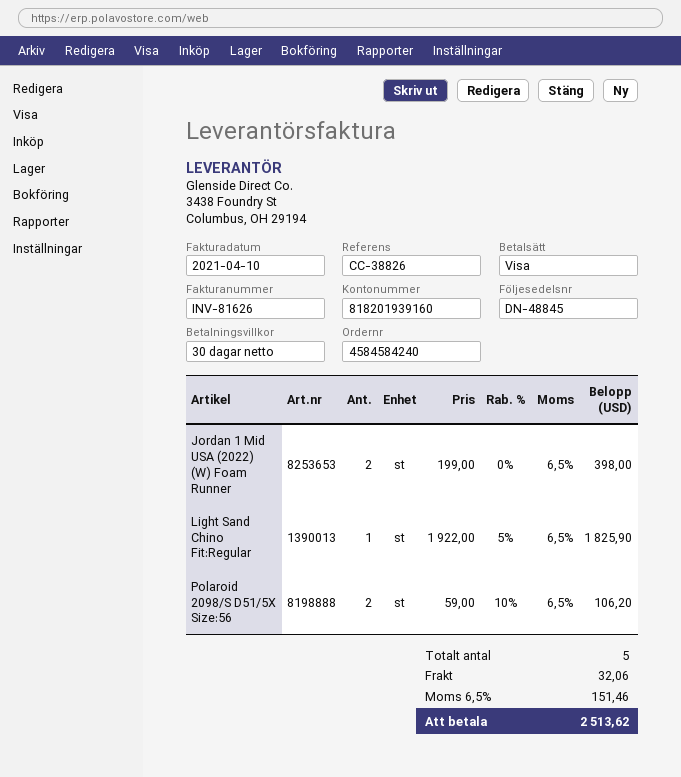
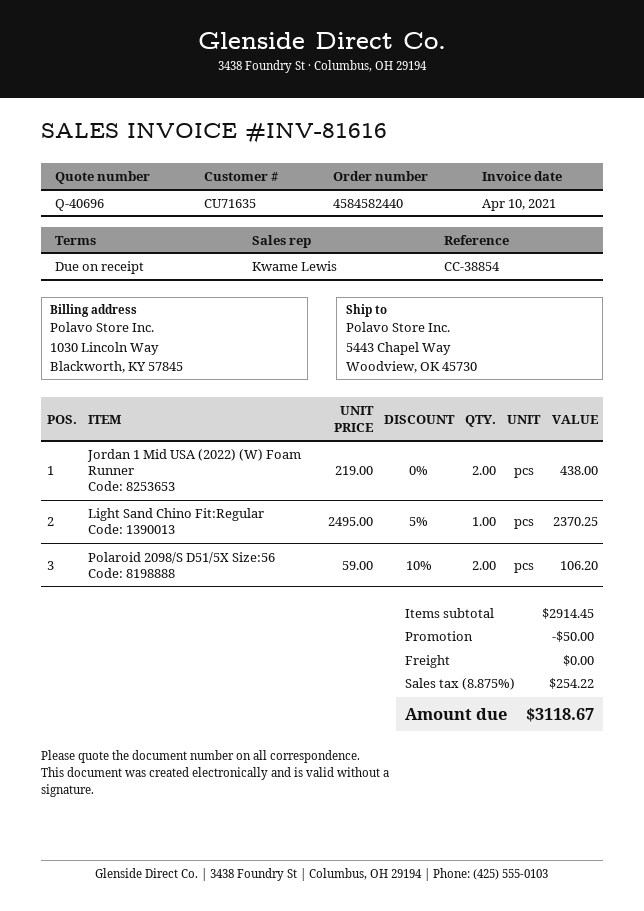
order number: 4584584240 -> 4584582440
invoice number: INV-81626 -> INV-81616
payment terms: 30 days -> on receipt
reference: CC-38826 -> CC-38854
Jordan 1 Mid USA (2022) (W) Foam Runner: 2 x 199.00 = 398.00 -> 2 x 219.00 = 438.00
Light Sand Chino Fit:Regular: 1 x 1922.00 - 5% = 1825.90 -> 1 x 2495.00 - 5% = 2370.25
discount: none -> 50.00
shipping: 32.06 -> 0.00
tax: 6.5% = 151.46 -> 8.875% = 254.22
total: 2513.62 -> 3118.67

